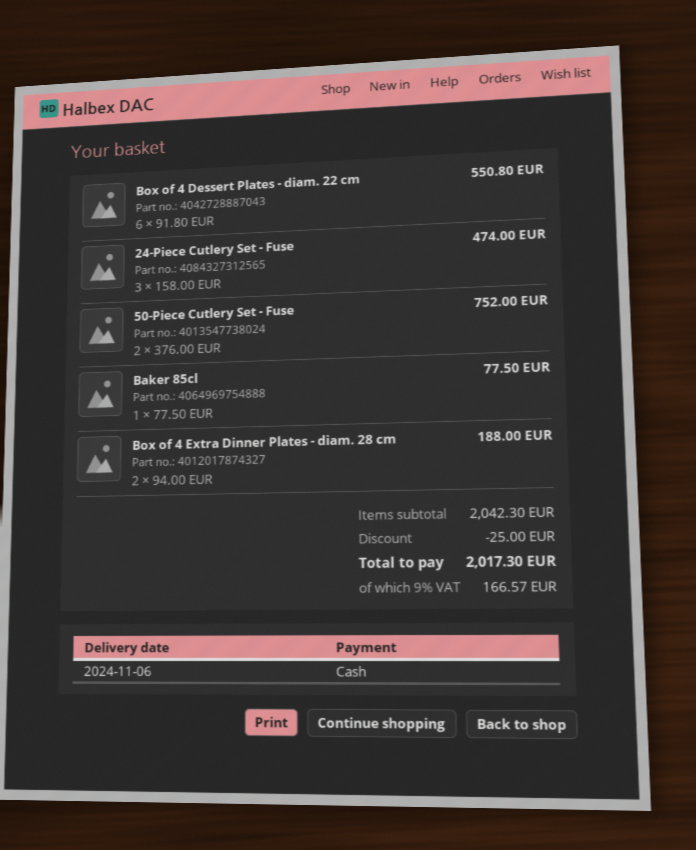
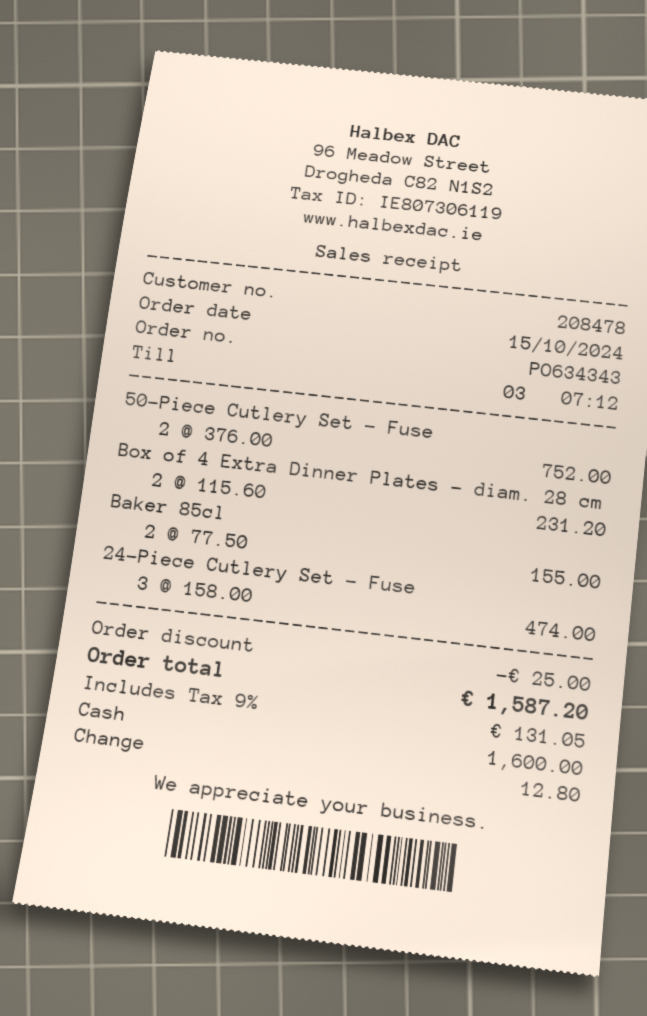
Box of 4 Dessert Plates - diam. 22 cm: 6 x 91.80 = 550.80 -> none
Baker 85cl: 1 x 77.50 = 77.50 -> 2 x 77.50 = 155.00
Box of 4 Extra Dinner Plates - diam. 28 cm: 2 x 94.00 = 188.00 -> 2 x 115.60 = 231.20
tax: 9% = 166.57 -> 9% = 131.05
total: 2017.30 -> 1587.20

